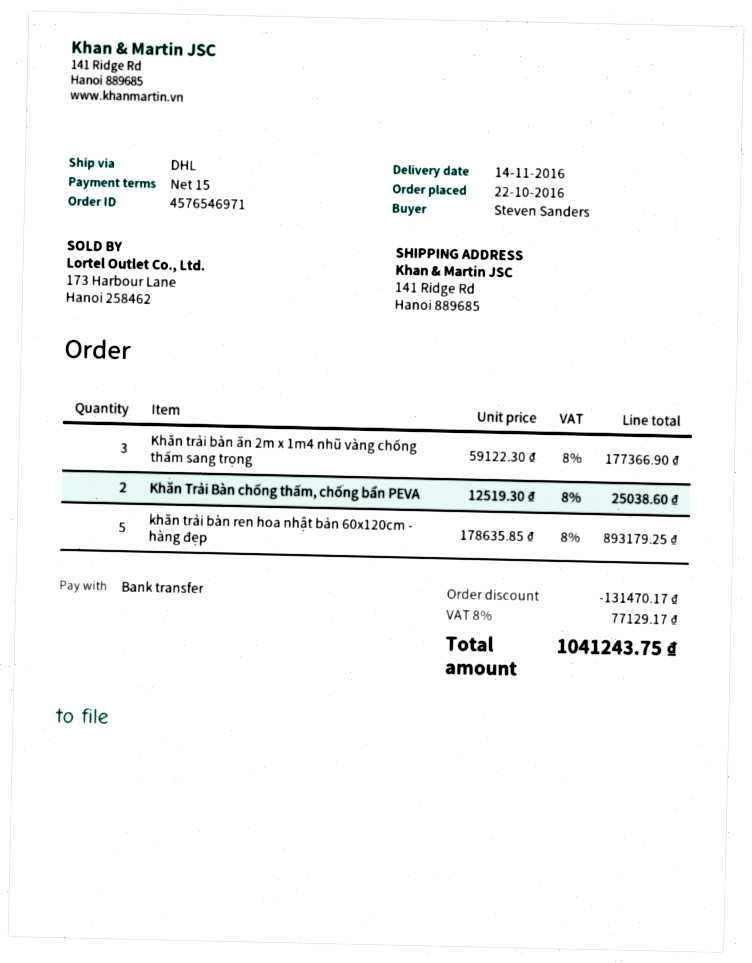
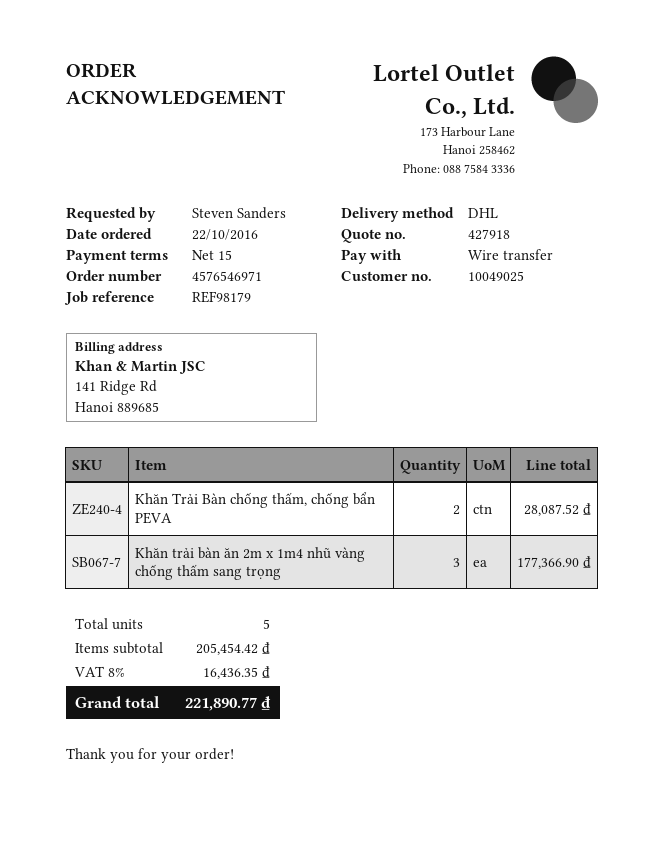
Khăn Trải Bàn chống thấm, chống bẩn PEVA: 2 for 25038.60 -> 2 for 28087.52
khăn trải bàn ren hoa nhật bản 60x120cm - hàng đẹp: 5 for 893179.25 -> none
discount: 131470.17 -> none
tax: 8% = 77129.17 -> 8% = 16436.35
total: 1041243.75 -> 221890.77

